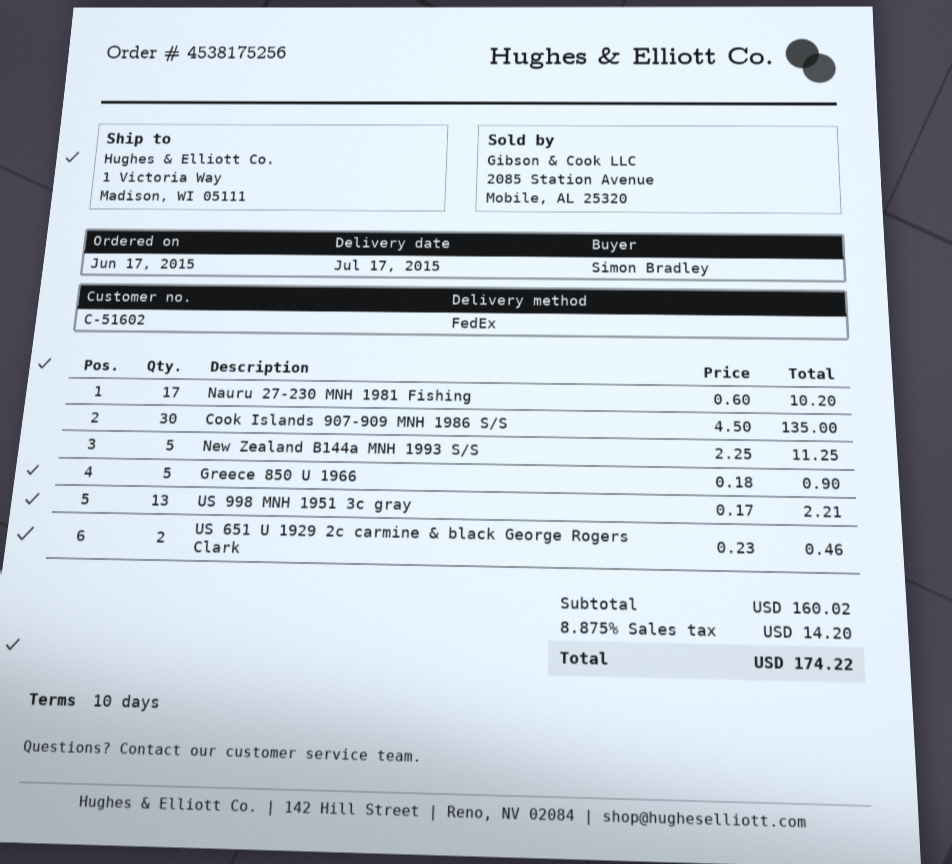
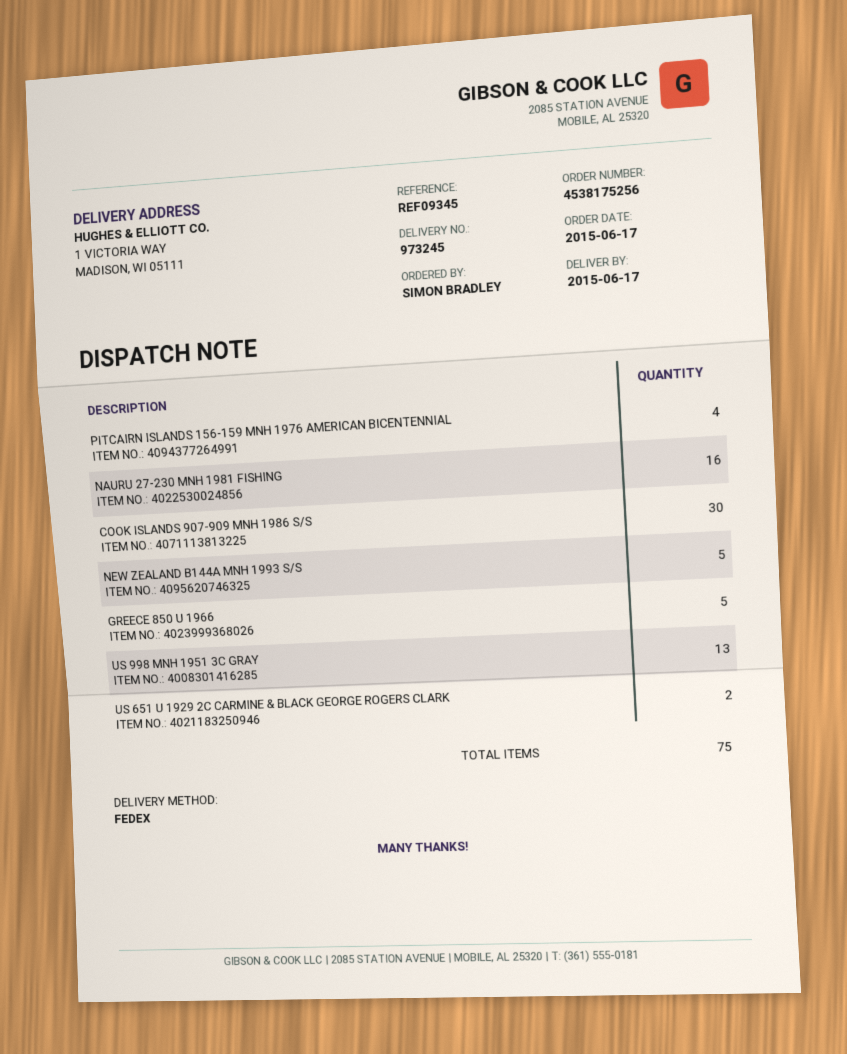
delivery date: 2015-07-17 -> 2015-06-17
Nauru 27-230 MNH 1981 Fishing: 17 -> 16
PITCAIRN ISLANDS 156-159 MNH 1976 AMERICAN BICENTENNIAL: none -> 4

